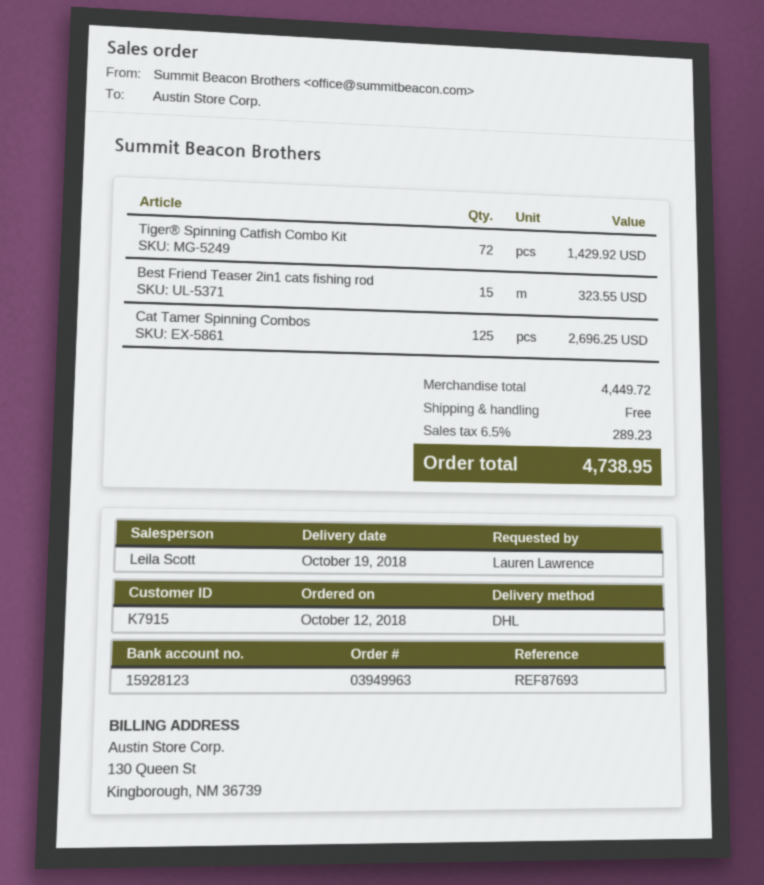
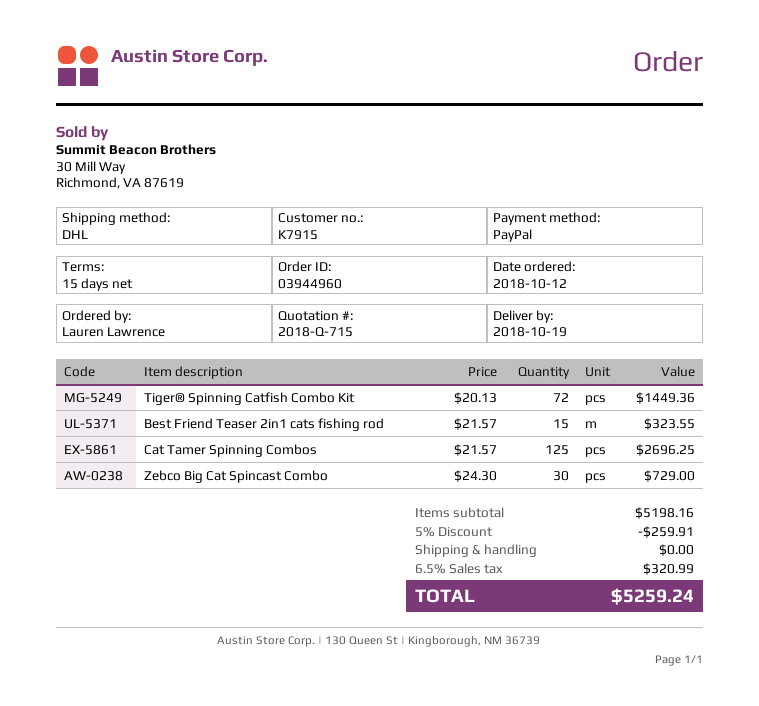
order number: 03949963 -> 03944960
Tiger® Spinning Catfish Combo Kit: 72 for 1429.92 -> 72 for 1449.36
Zebco Big Cat Spincast Combo: none -> 30 for 729.00
subtotal: 4449.72 -> 5198.16
discount: none -> 5% = 259.91
tax: 6.5% = 289.23 -> 6.5% = 320.99
total: 4738.95 -> 5259.24

